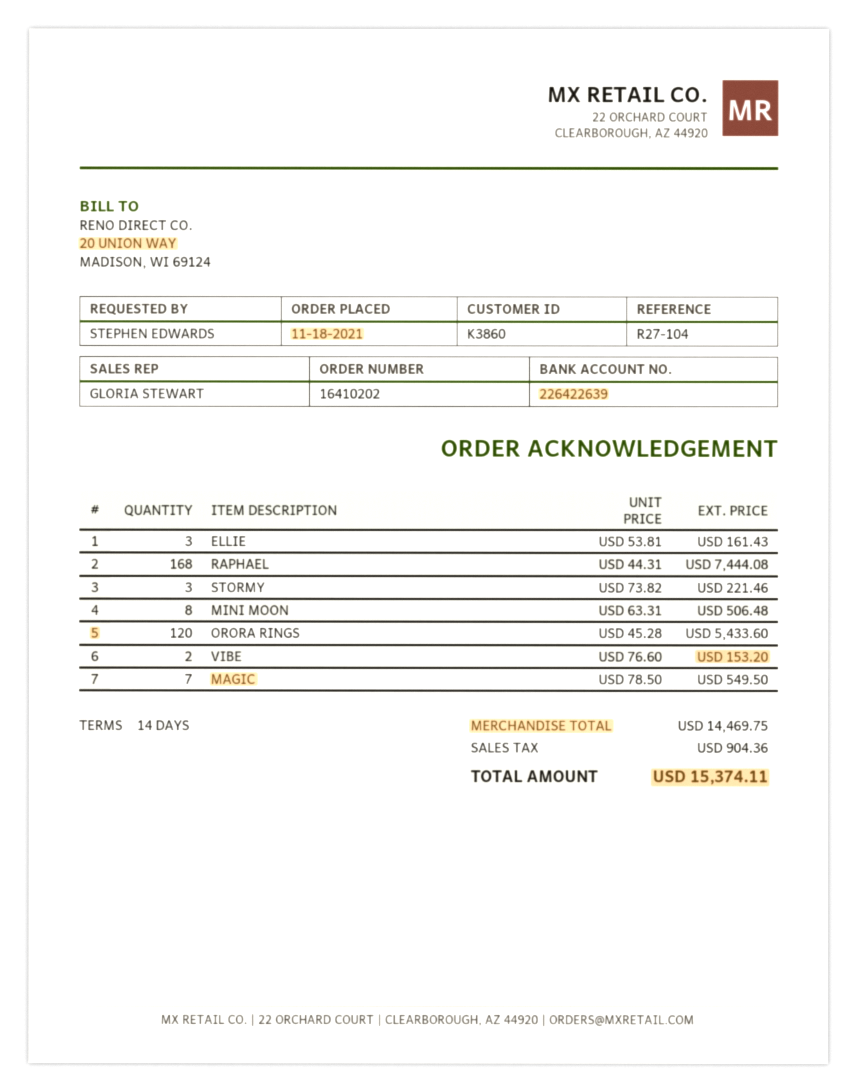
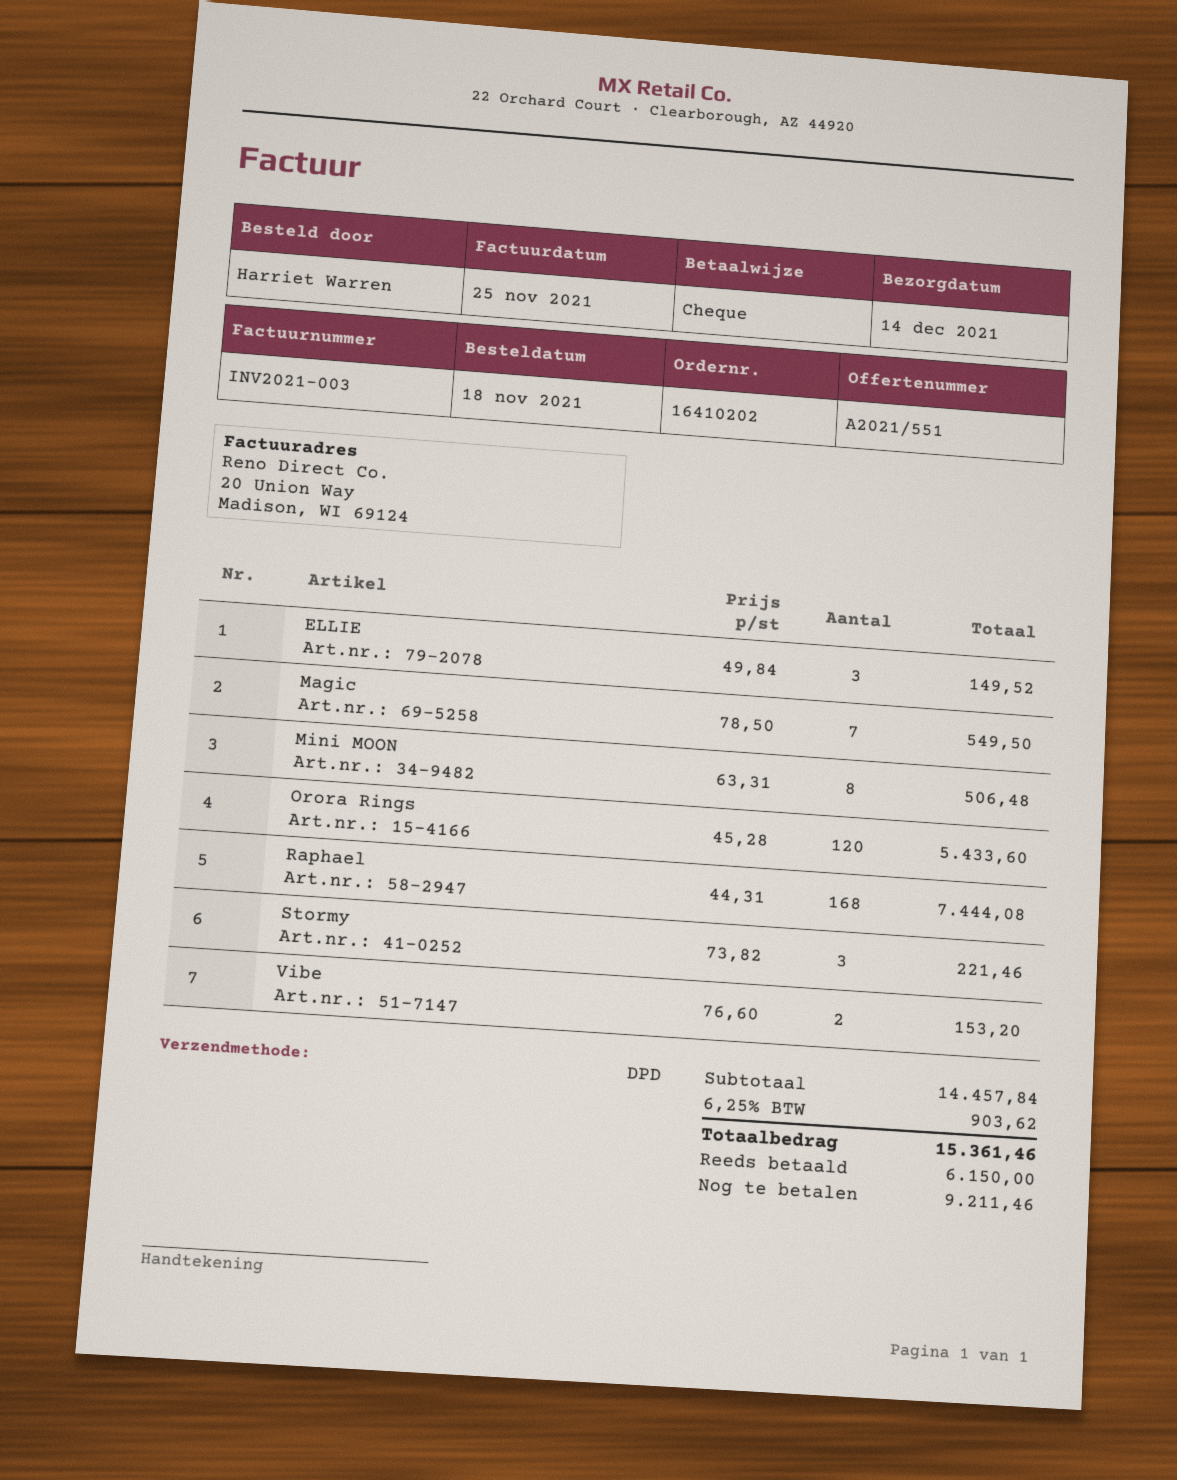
ordered by: STEPHEN EDWARDS -> Harriet Warren
ELLIE: 3 x 53.81 = 161.43 -> 3 x 49.84 = 149.52
subtotal: 14469.75 -> 14457.84
tax: 904.36 -> 903.62
total: 15374.11 -> 15361.46

